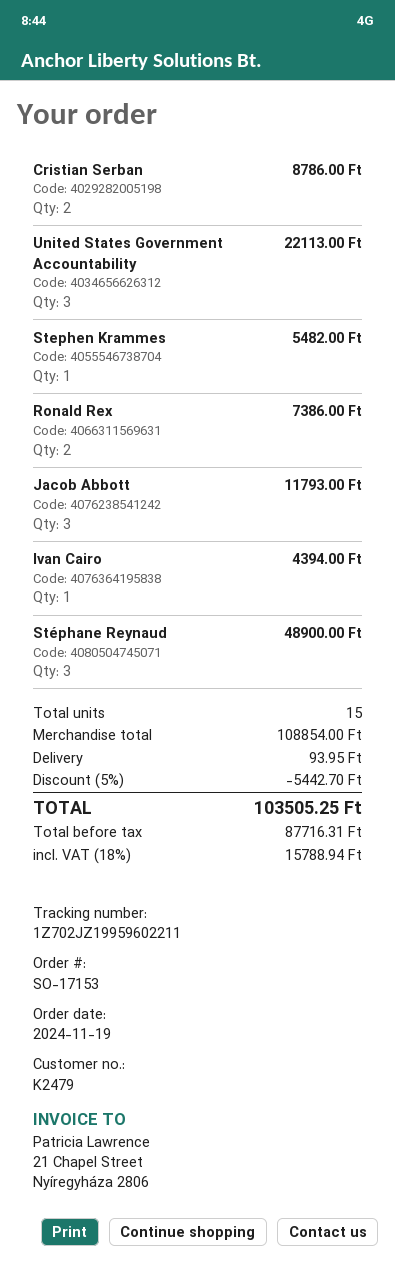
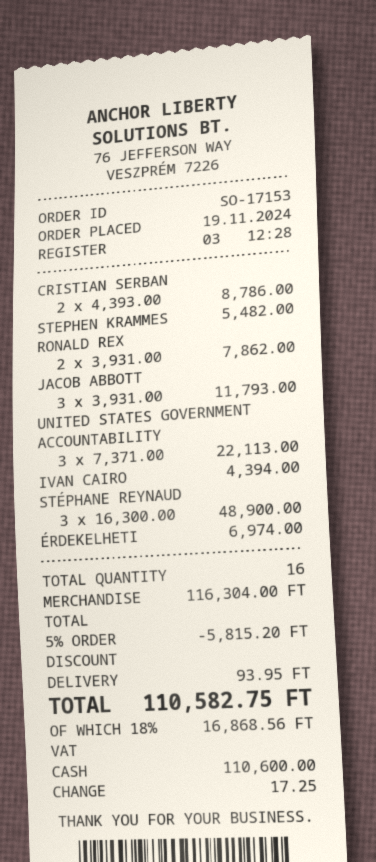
Ronald Rex: 2 for 7386.00 -> 2 for 7862.00
ÉRDEKELHETI: none -> 1 for 6974.00
total quantity: 15 -> 16
subtotal: 108854.00 -> 116304.00
discount: 5% = 5442.70 -> 5% = 5815.20
tax: 18% = 15788.94 -> 18% = 16868.56
total: 103505.25 -> 110582.75

